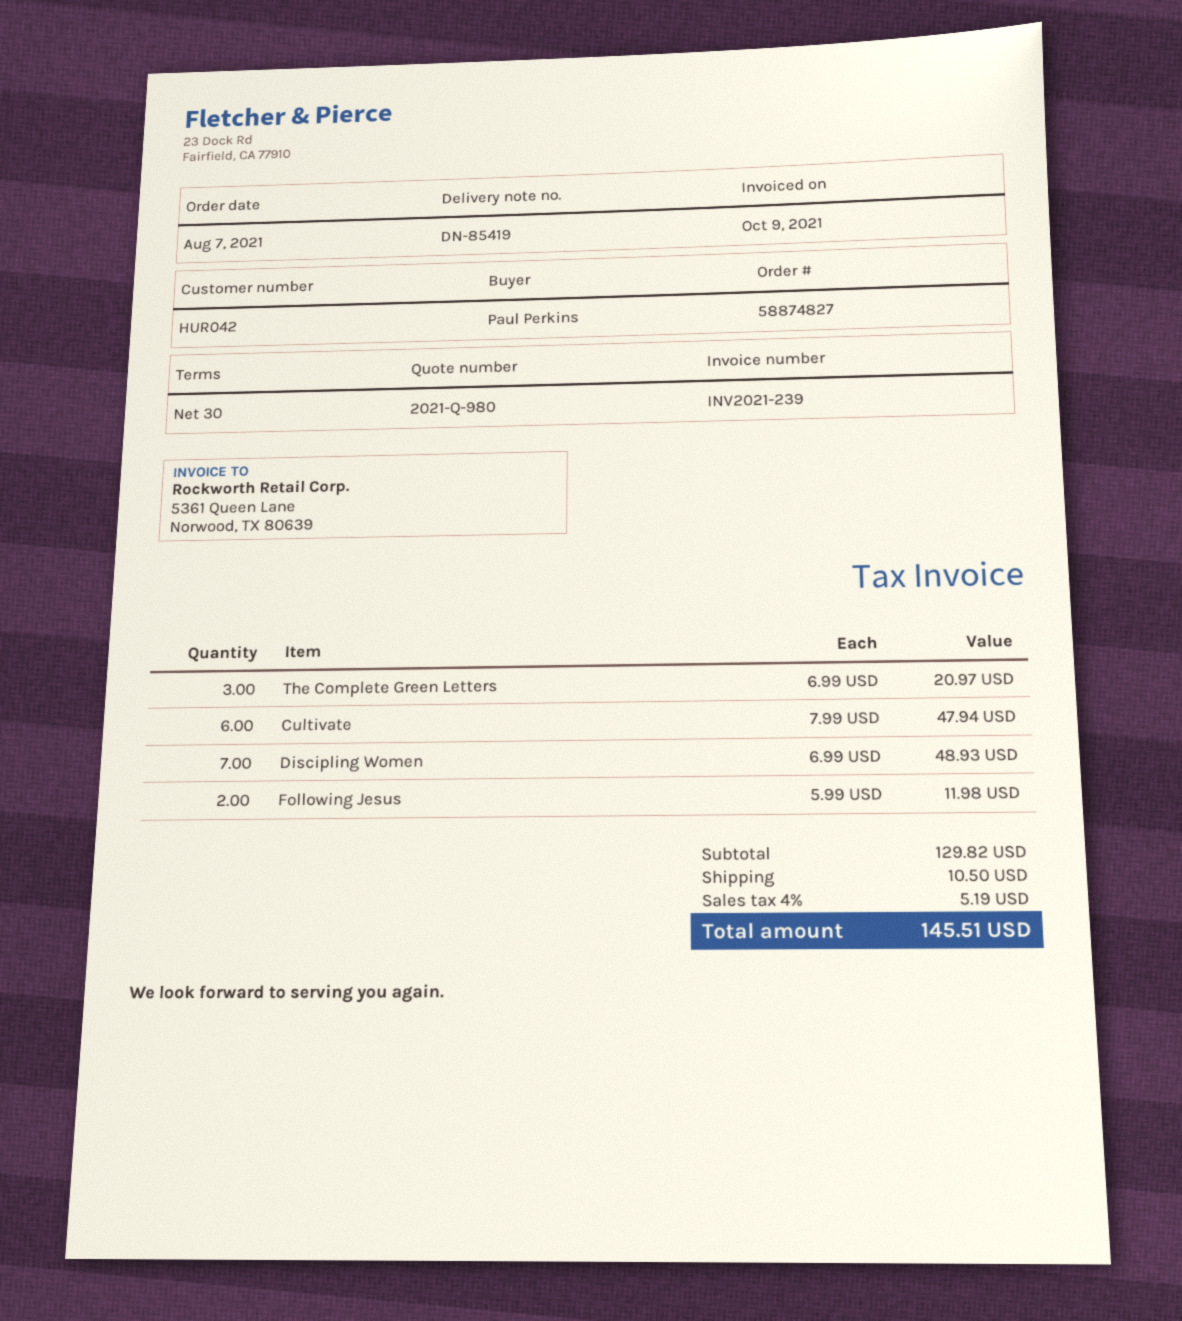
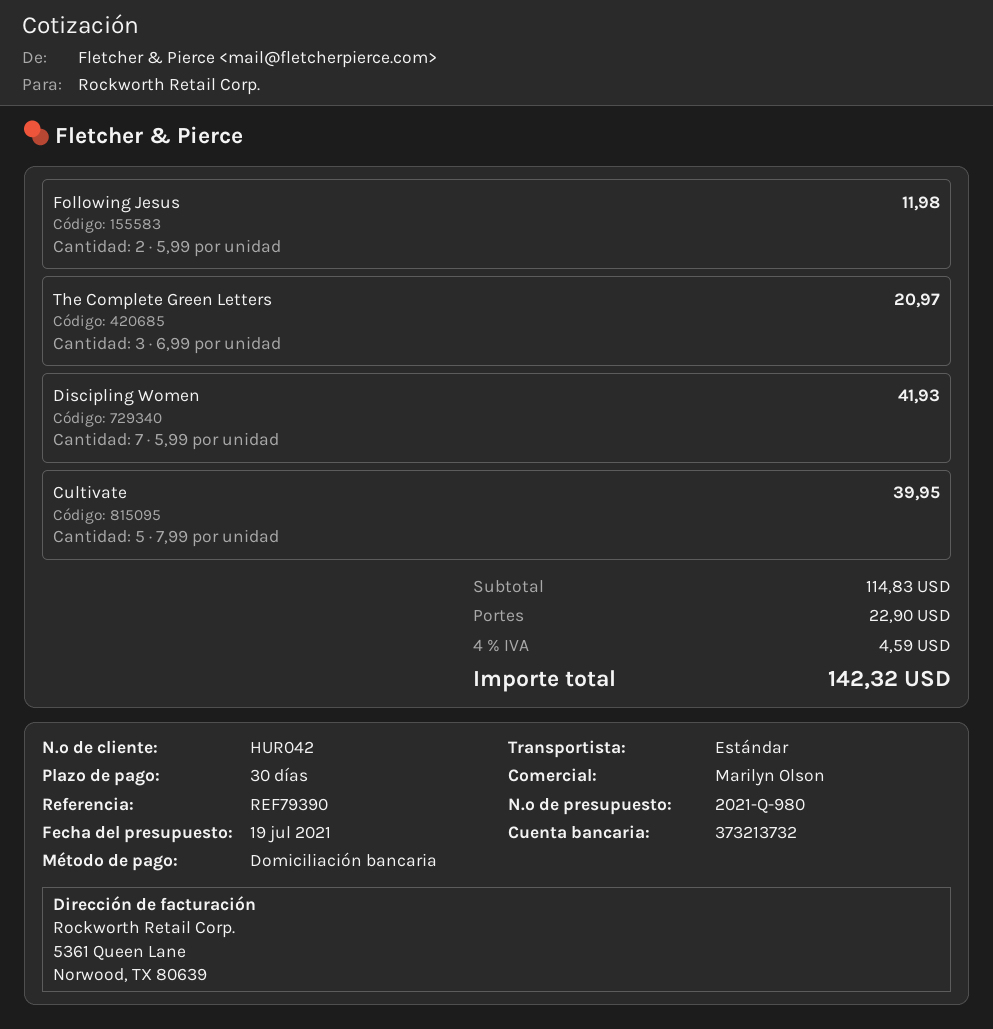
Cultivate: 6 x 7.99 = 47.94 -> 5 x 7.99 = 39.95
Discipling Women: 7 x 6.99 = 48.93 -> 7 x 5.99 = 41.93
subtotal: 129.82 -> 114.83
shipping: 10.50 -> 22.90
tax: 4% = 5.19 -> 4% = 4.59
total: 145.51 -> 142.32

